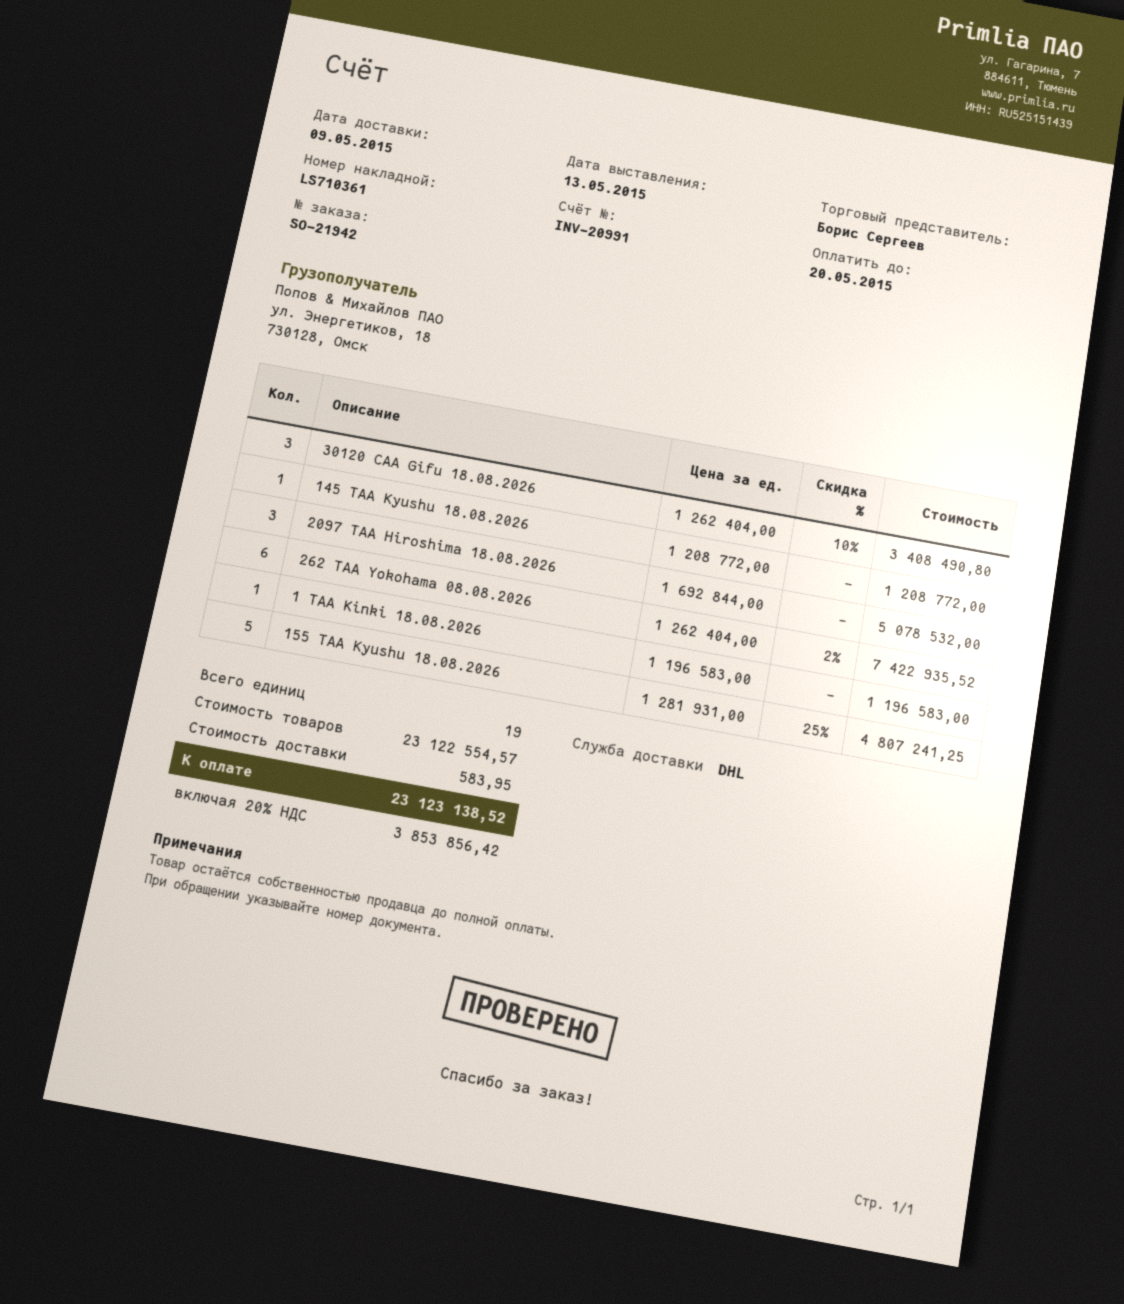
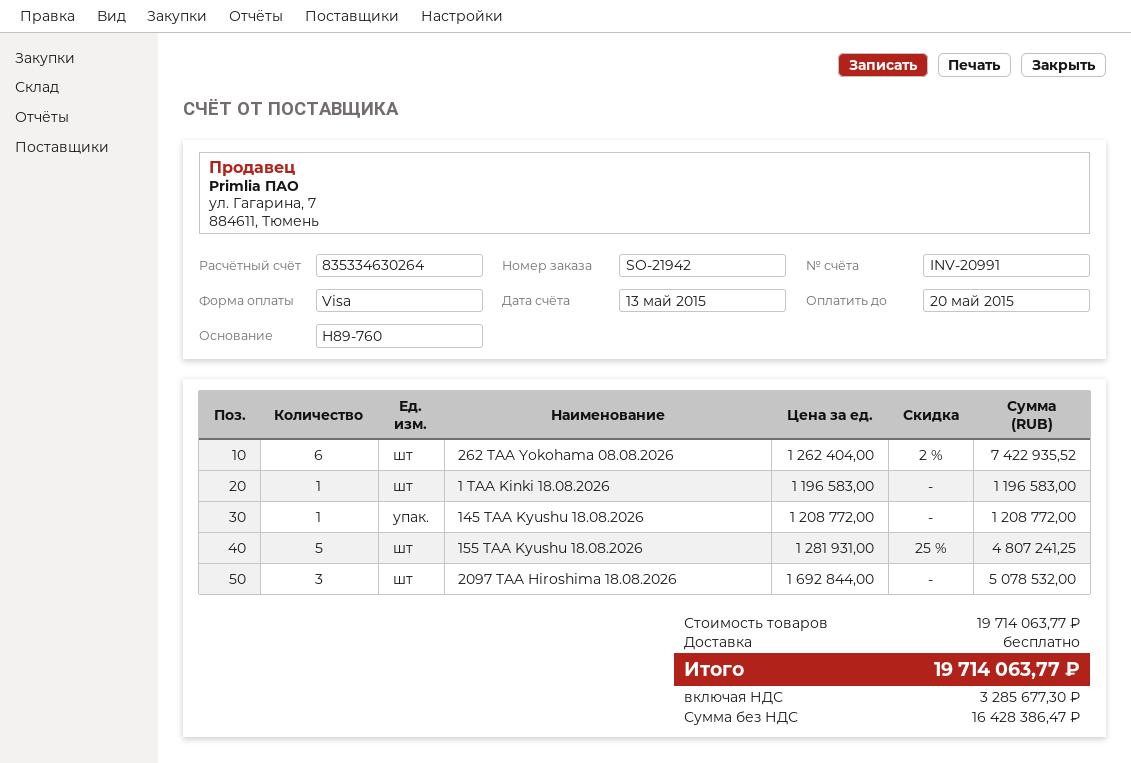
30120 CAA Gifu 18.08.2026: 3 x 1262404.00 - 10% = 3408490.80 -> none
subtotal: 23122554.57 -> 19714063.77
shipping: 583.95 -> 0.00
tax: 3853856.42 -> 3285677.30
total: 23123138.52 -> 19714063.77

